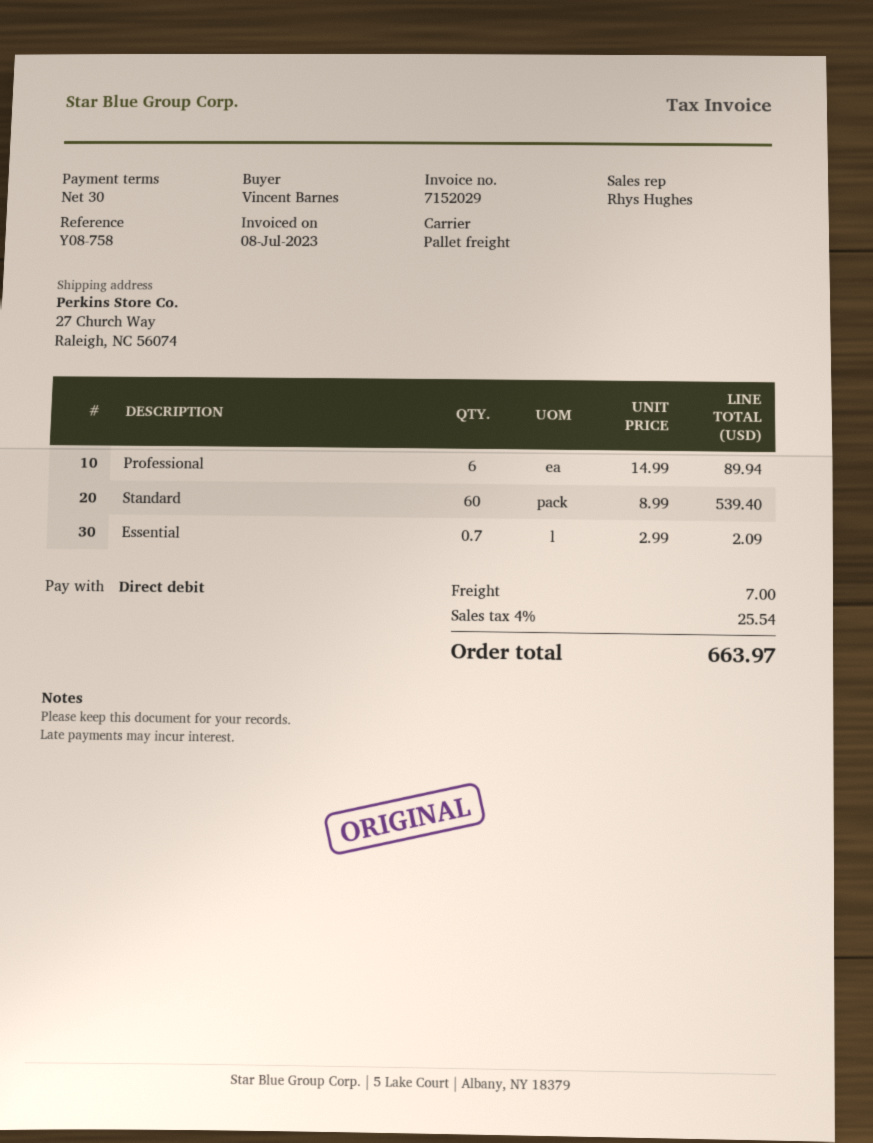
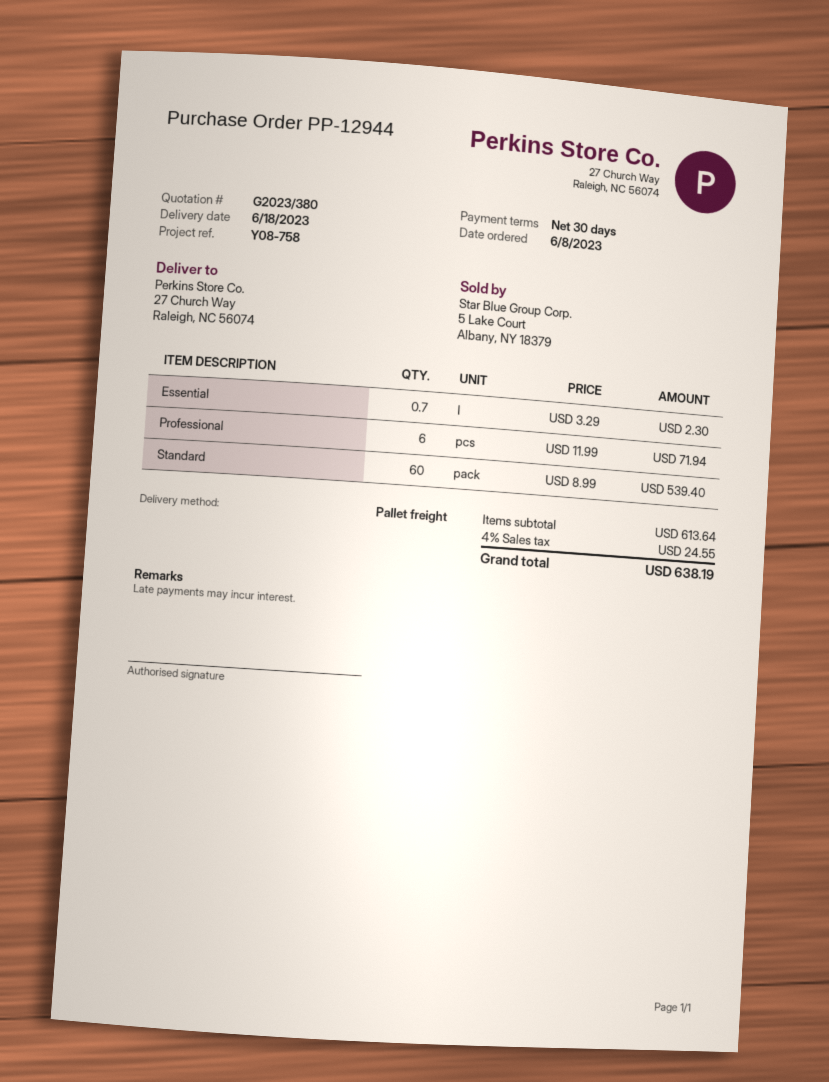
Professional: 6 x 14.99 = 89.94 -> 6 x 11.99 = 71.94
Essential: 0.7 x 2.99 = 2.09 -> 0.7 x 3.29 = 2.30
shipping: 7.00 -> none
tax: 4% = 25.54 -> 4% = 24.55
total: 663.97 -> 638.19

